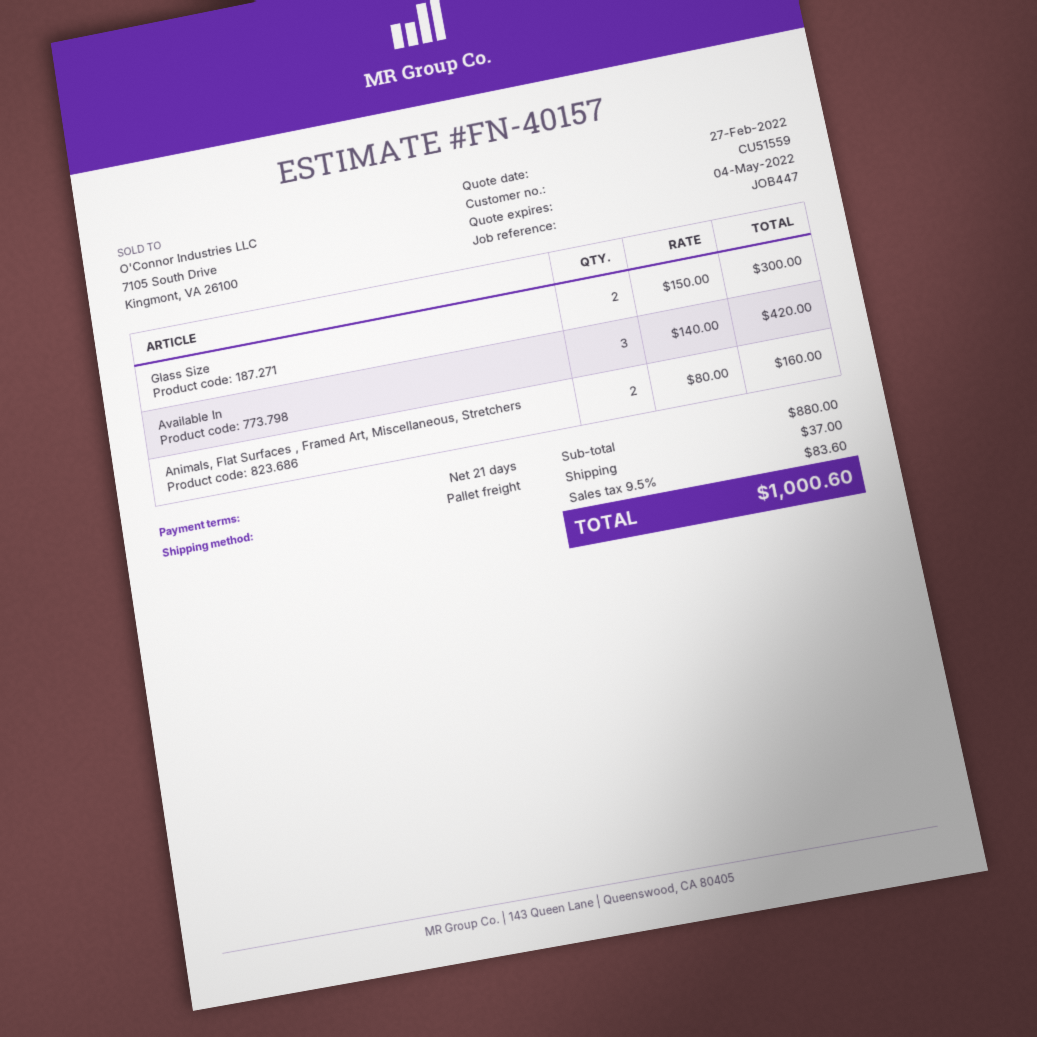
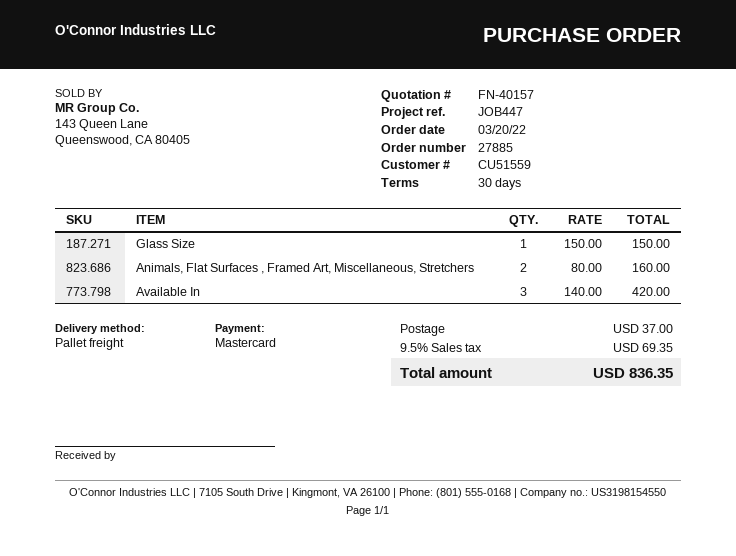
payment terms: 21 days -> 30 days
Glass Size: 2 x 150.00 = 300.00 -> 1 x 150.00 = 150.00
tax: 9.5% = 83.60 -> 9.5% = 69.35
total: 1000.60 -> 836.35

